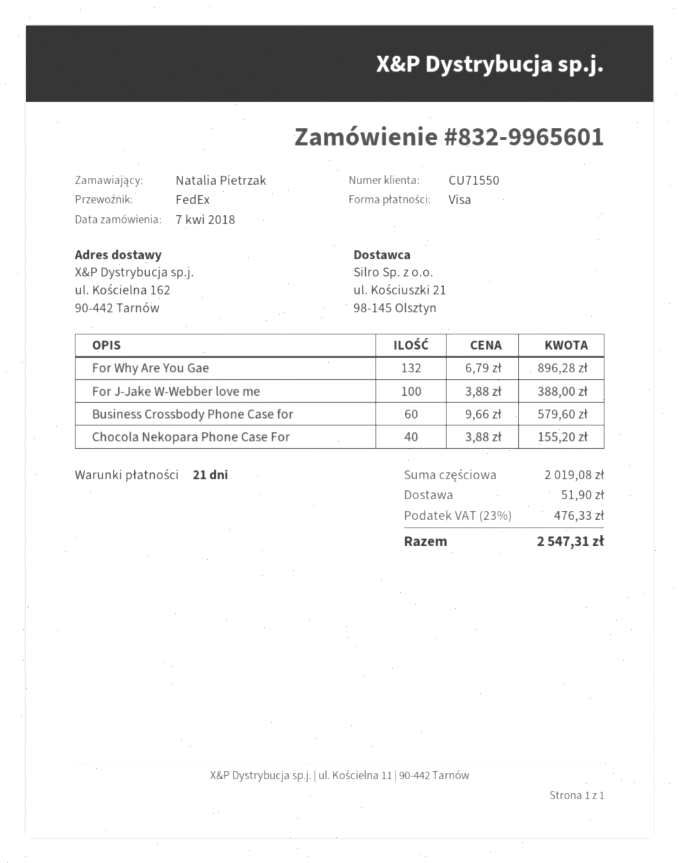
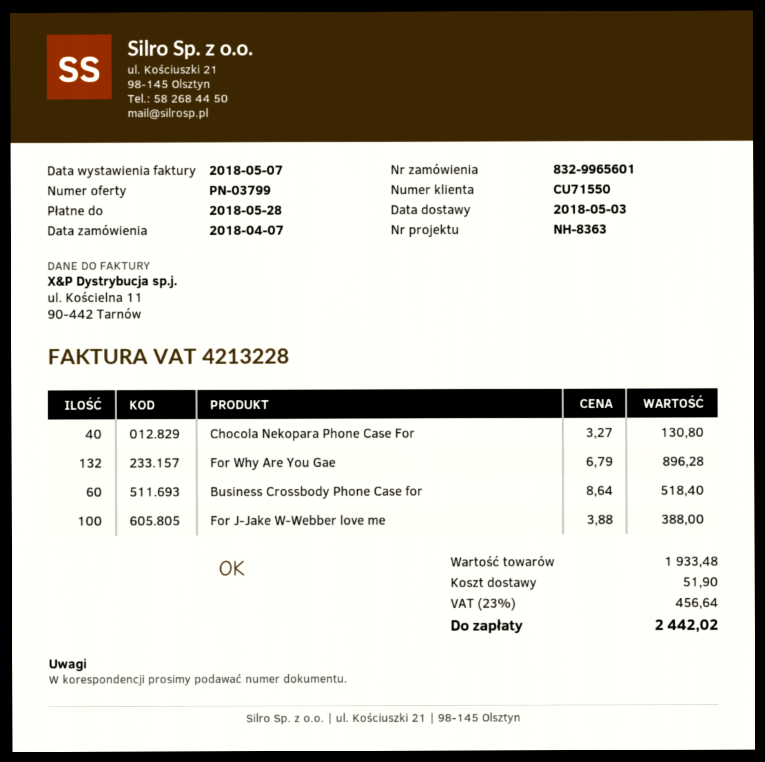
Business Crossbody Phone Case for: 60 x 9.66 = 579.60 -> 60 x 8.64 = 518.40
Chocola Nekopara Phone Case For: 40 x 3.88 = 155.20 -> 40 x 3.27 = 130.80
subtotal: 2019.08 -> 1933.48
tax: 23% = 476.33 -> 23% = 456.64
total: 2547.31 -> 2442.02

